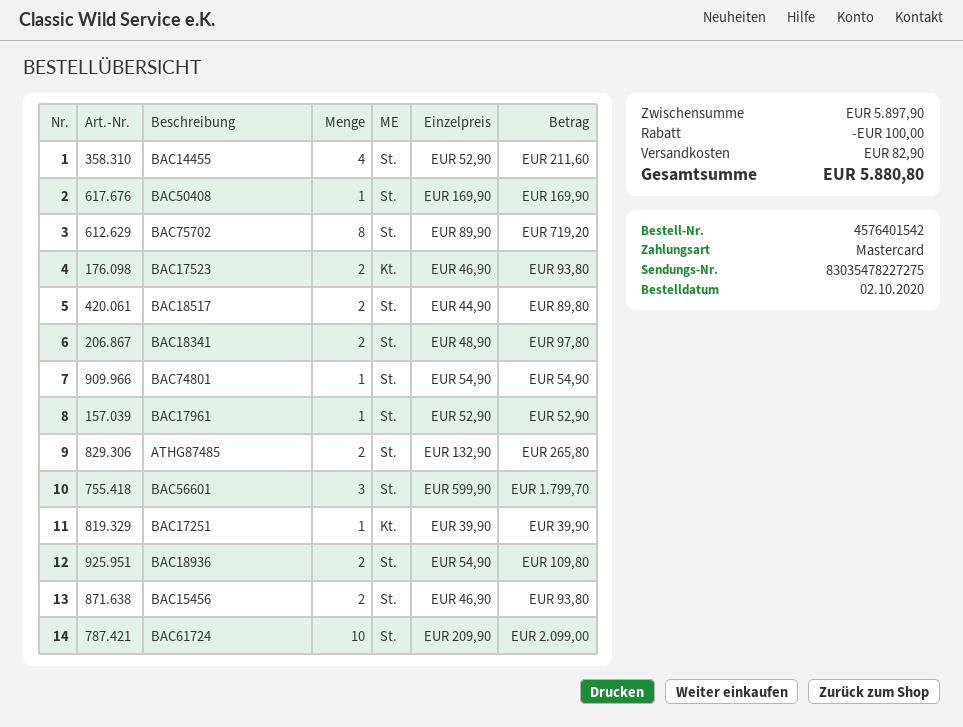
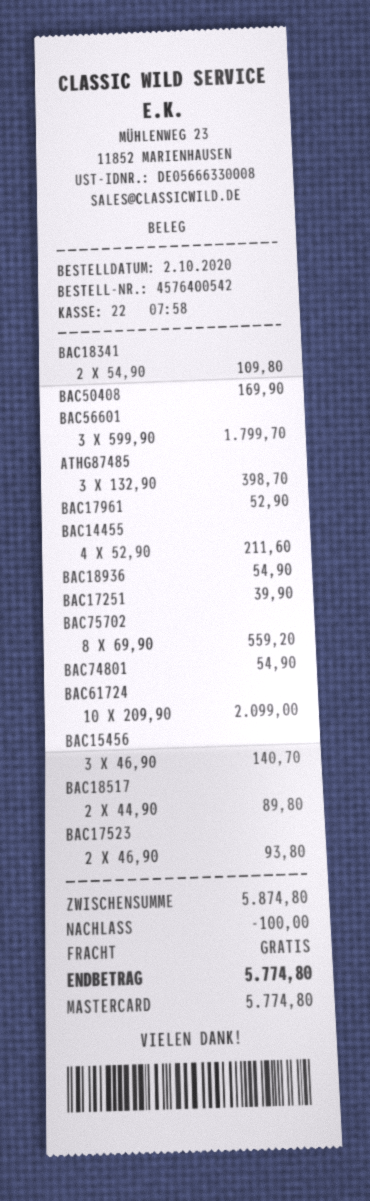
order number: 4576401542 -> 4576400542
BAC75702: 8 x 89.90 = 719.20 -> 8 x 69.90 = 559.20
BAC18341: 2 x 48.90 = 97.80 -> 2 x 54.90 = 109.80
ATHG87485: 2 x 132.90 = 265.80 -> 3 x 132.90 = 398.70
BAC18936: 2 x 54.90 = 109.80 -> 1 x 54.90 = 54.90
BAC15456: 2 x 46.90 = 93.80 -> 3 x 46.90 = 140.70
subtotal: 5897.90 -> 5874.80
shipping: 82.90 -> 0.00
total: 5880.80 -> 5774.80

